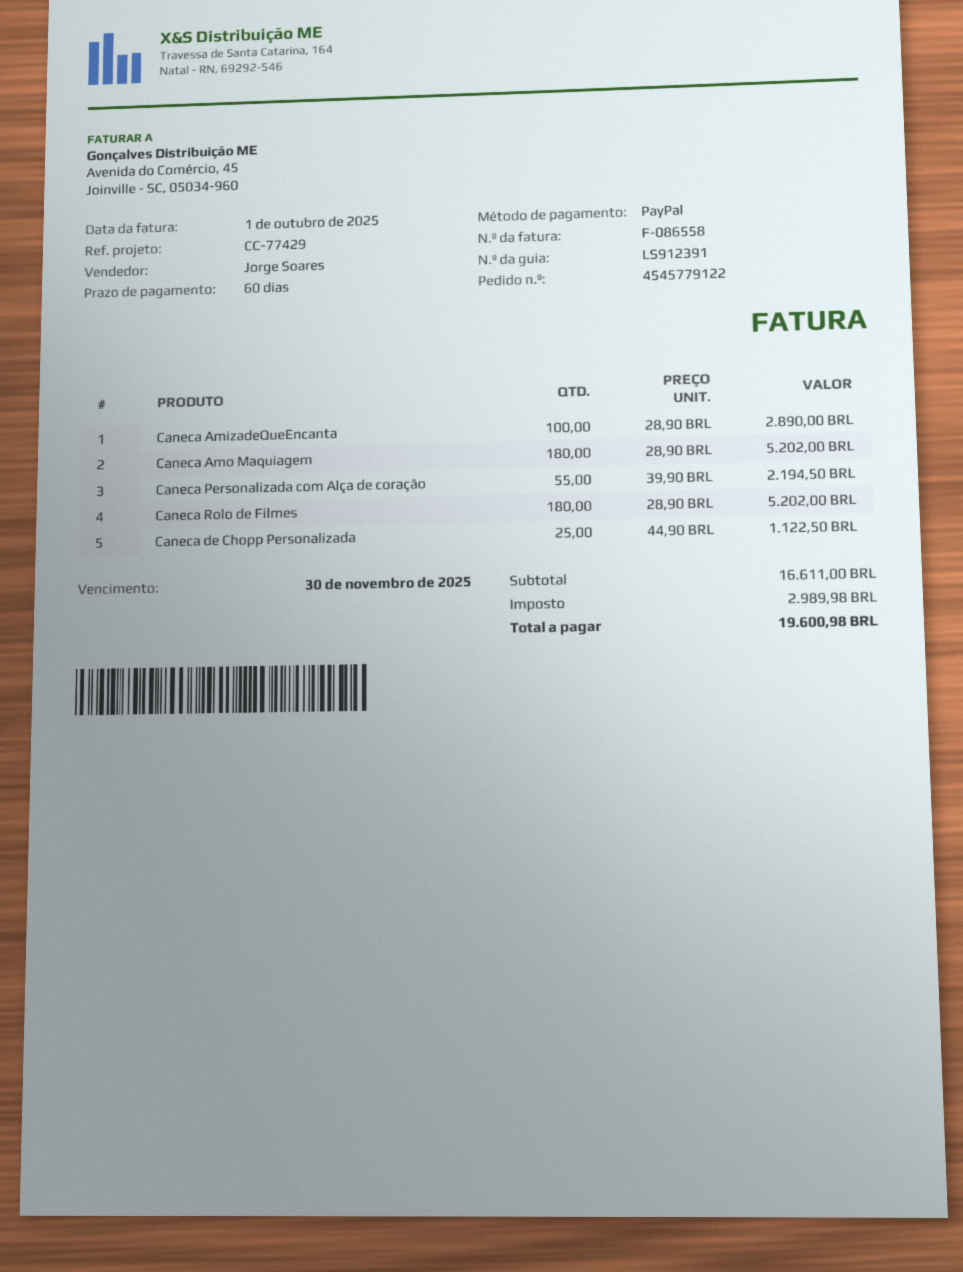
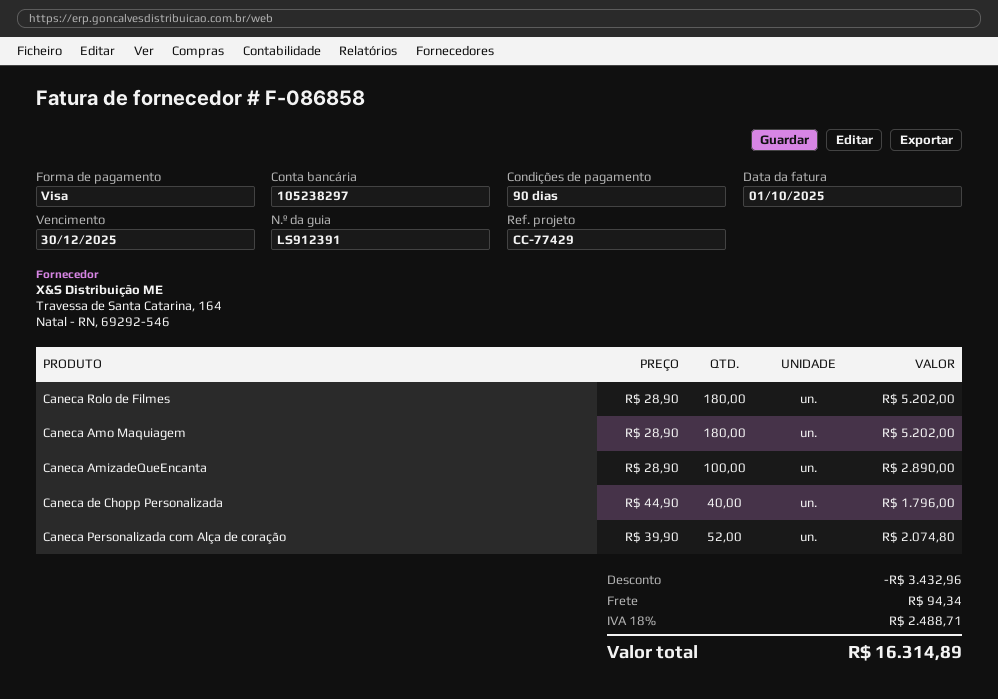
invoice number: F-086558 -> F-086858
payment terms: 60 days -> 90 days
due date: 2025-11-30 -> 2025-12-30
payment method: PayPal -> Visa
Caneca Personalizada com Alça de coração: 55 x 39.90 = 2194.50 -> 52 x 39.90 = 2074.80
Caneca de Chopp Personalizada: 25 x 44.90 = 1122.50 -> 40 x 44.90 = 1796.00
discount: none -> 3432.96
shipping: none -> 94.34
tax: 2989.98 -> 2488.71
total: 19600.98 -> 16314.89

